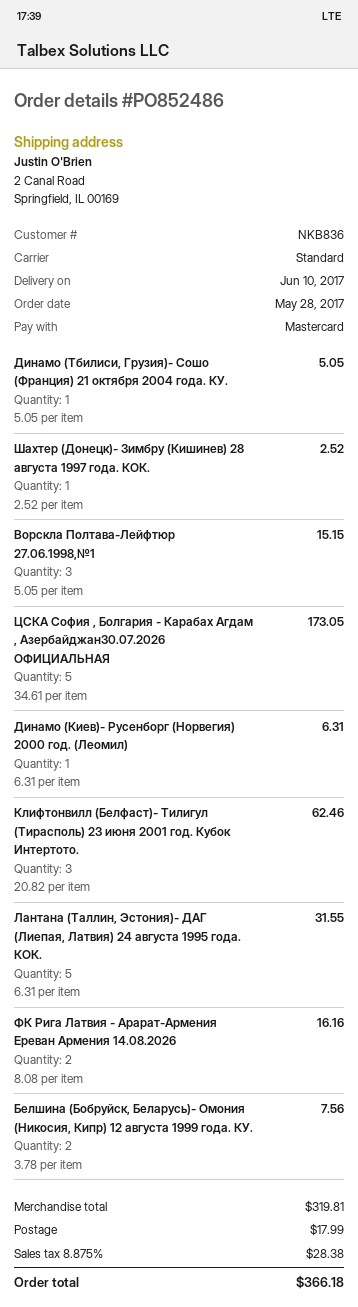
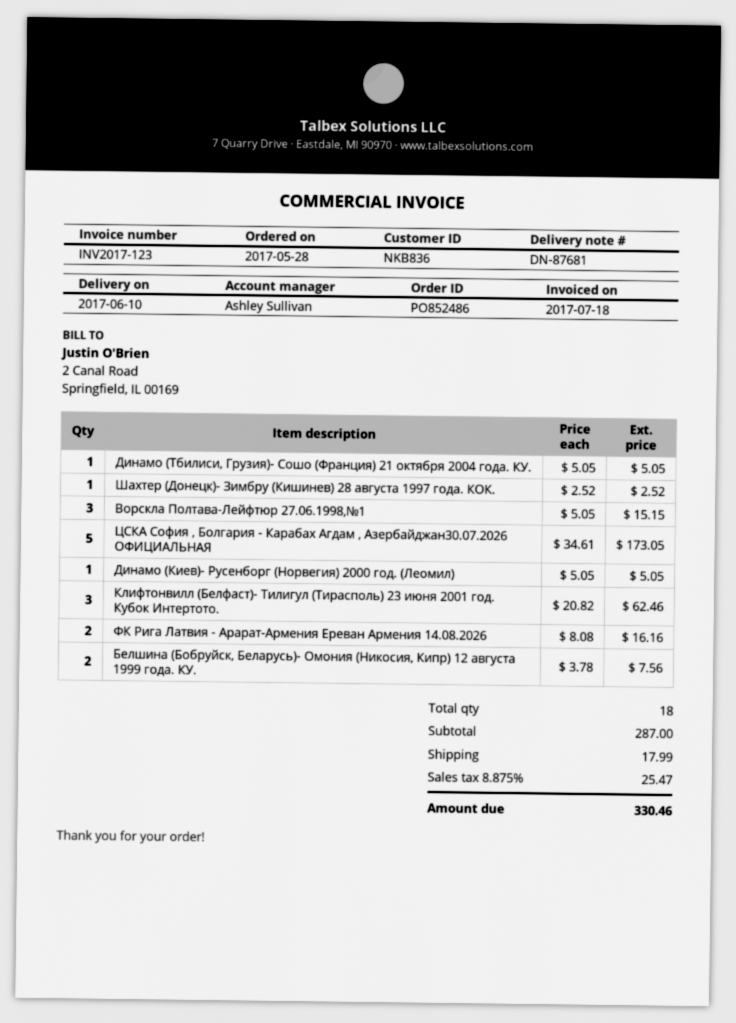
Динамо (Киев)- Русенборг (Норвегия) 2000 год. (Леомил): 1 x 6.31 = 6.31 -> 1 x 5.05 = 5.05
Лантана (Таллин, Эстония)- ДАГ (Лиепая, Латвия) 24 августа 1995 года. КОК.: 5 x 6.31 = 31.55 -> none
subtotal: 319.81 -> 287.00
tax: 8.875% = 28.38 -> 8.875% = 25.47
total: 366.18 -> 330.46

